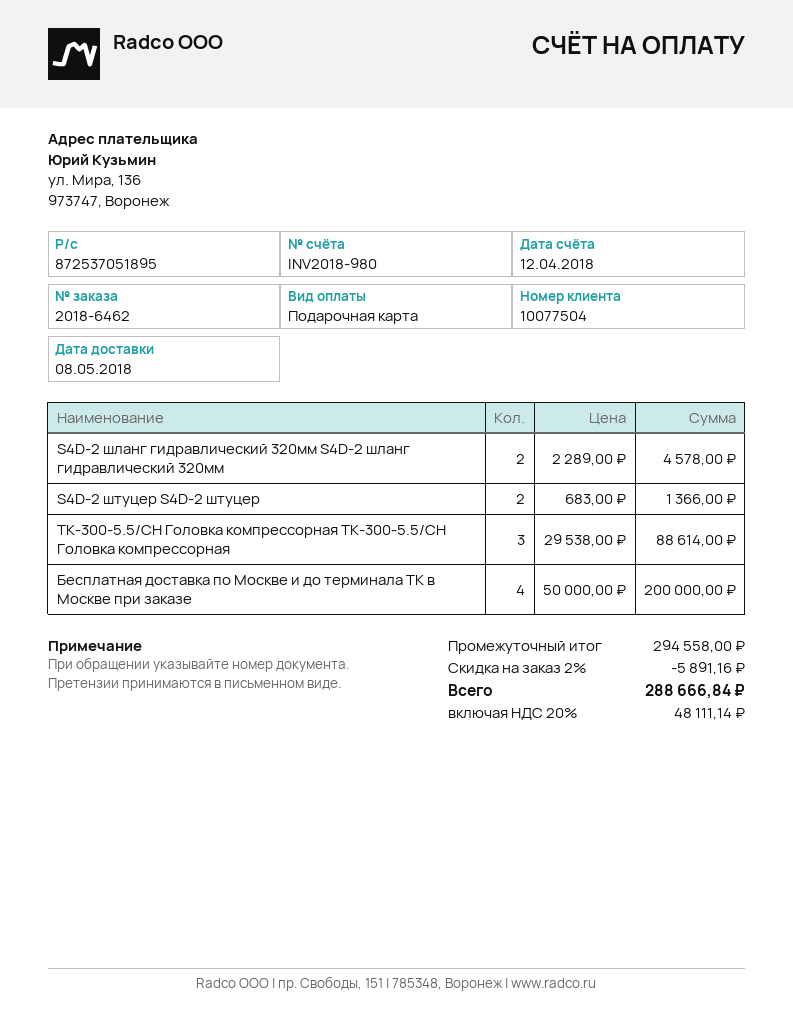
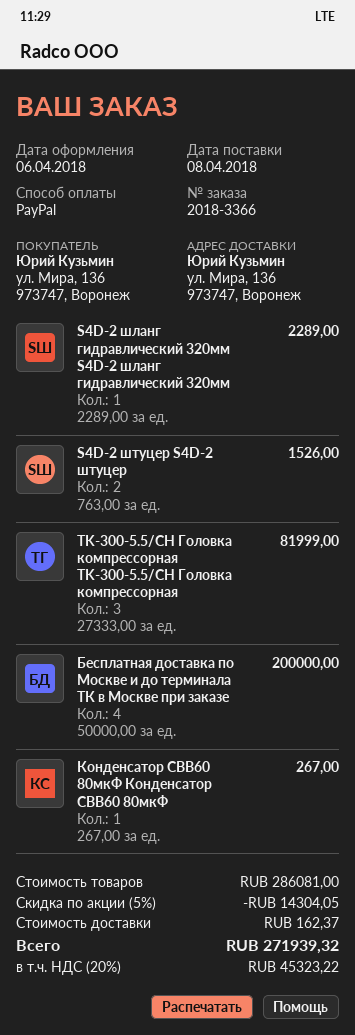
order number: 2018-6462 -> 2018-3366
delivery date: 2018-05-08 -> 2018-04-08
payment method: gift card -> PayPal
S4D-2 шланг гидравлический 320мм S4D-2 шланг гидравлический 320мм: 2 x 2289.00 = 4578.00 -> 1 x 2289.00 = 2289.00
S4D-2 штуцер S4D-2 штуцер: 2 x 683.00 = 1366.00 -> 2 x 763.00 = 1526.00
TK-300-5.5/CH Головка компрессорная TK-300-5.5/CH Головка компрессорная: 3 x 29538.00 = 88614.00 -> 3 x 27333.00 = 81999.00
Конденсатор CBB60 80мкФ Конденсатор CBB60 80мкФ: none -> 1 x 267.00 = 267.00
subtotal: 294558.00 -> 286081.00
discount: 2% = 5891.16 -> 5% = 14304.05
shipping: none -> 162.37
tax: 20% = 48111.14 -> 20% = 45323.22
total: 288666.84 -> 271939.32

